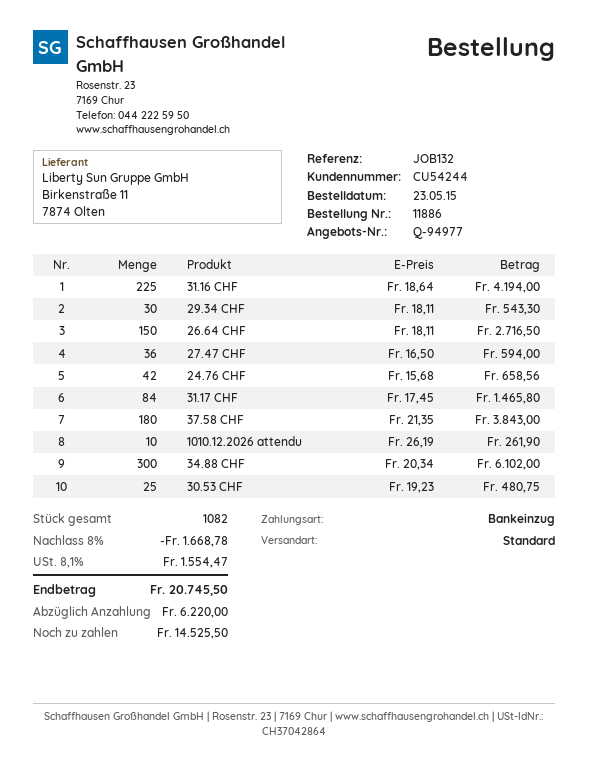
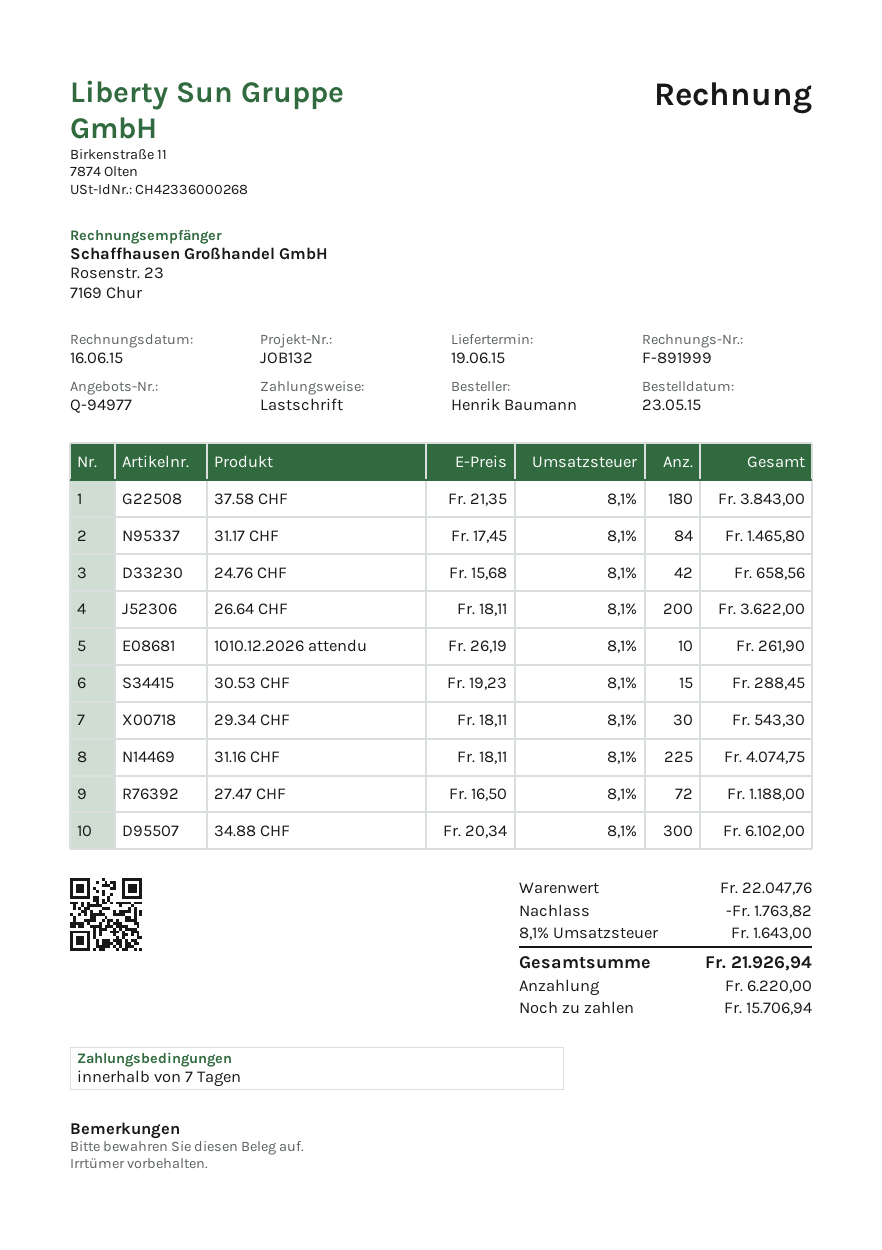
31.16 CHF: 225 x 18.64 = 4194.00 -> 225 x 18.11 = 4074.75
26.64 CHF: 150 x 18.11 = 2716.50 -> 200 x 18.11 = 3622.00
27.47 CHF: 36 x 16.50 = 594.00 -> 72 x 16.50 = 1188.00
30.53 CHF: 25 x 19.23 = 480.75 -> 15 x 19.23 = 288.45
discount: 1668.78 -> 1763.82
tax: 8.1% = 1554.47 -> 8.1% = 1643.00
total: 20745.50 -> 21926.94
balance: 14525.50 -> 15706.94

